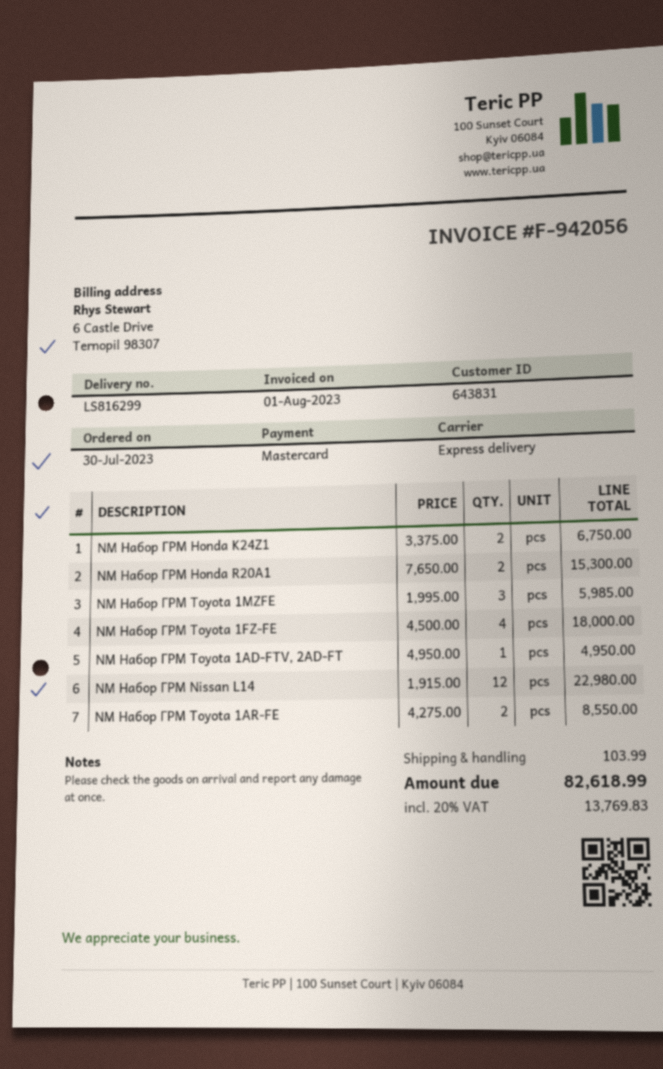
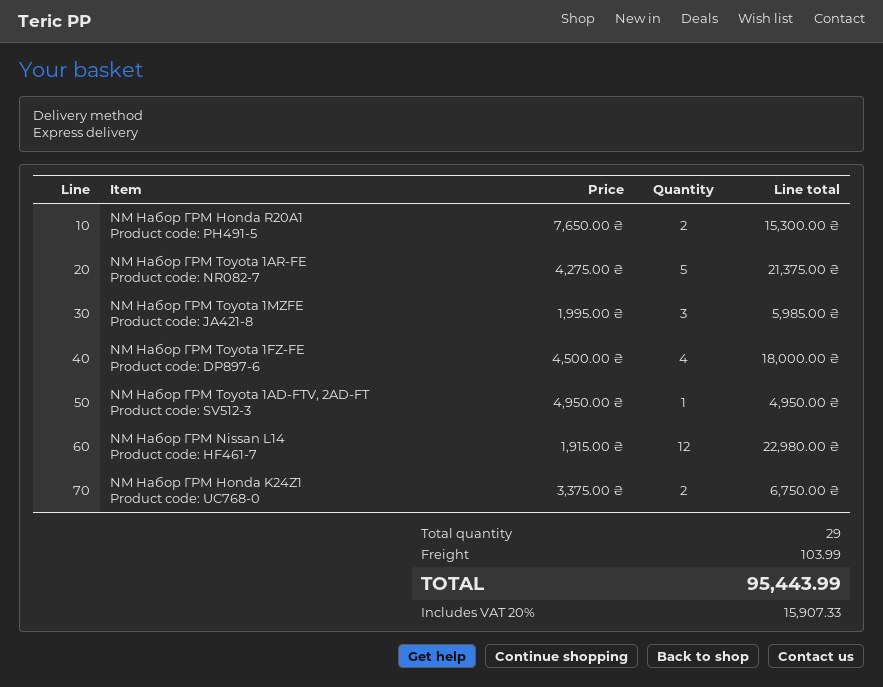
NM Набор ГРМ Toyota 1AR-FE: 2 x 4275.00 = 8550.00 -> 5 x 4275.00 = 21375.00
tax: 20% = 13769.83 -> 20% = 15907.33
total: 82618.99 -> 95443.99

